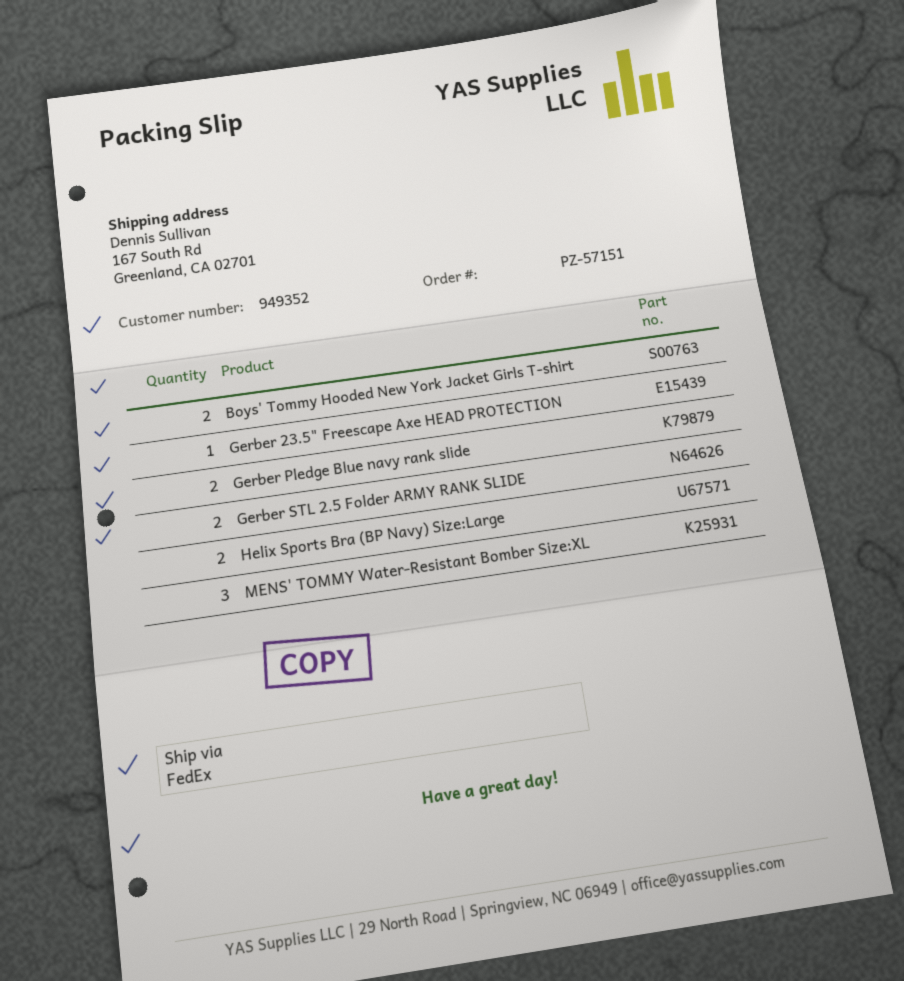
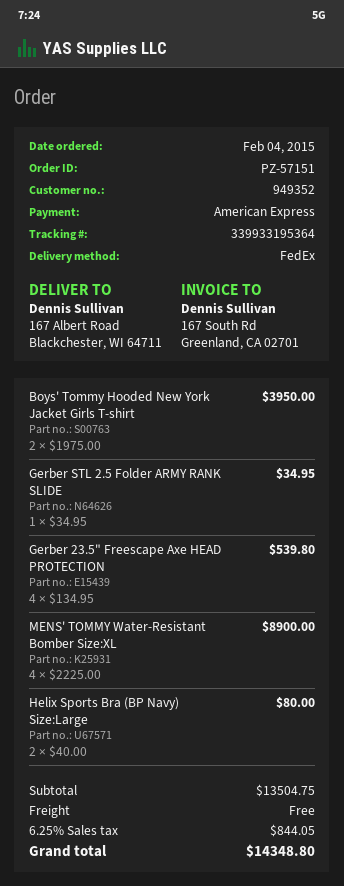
ship to: 167 South Rd, Greenland, CA 02701 -> 167 Albert Road, Blackchester, WI 64711
Gerber 23.5" Freescape Axe HEAD PROTECTION: 1 -> 4
Gerber Pledge Blue navy rank slide: 2 -> none
Gerber STL 2.5 Folder ARMY RANK SLIDE: 2 -> 1
MENS' TOMMY Water-Resistant Bomber Size:XL: 3 -> 4

